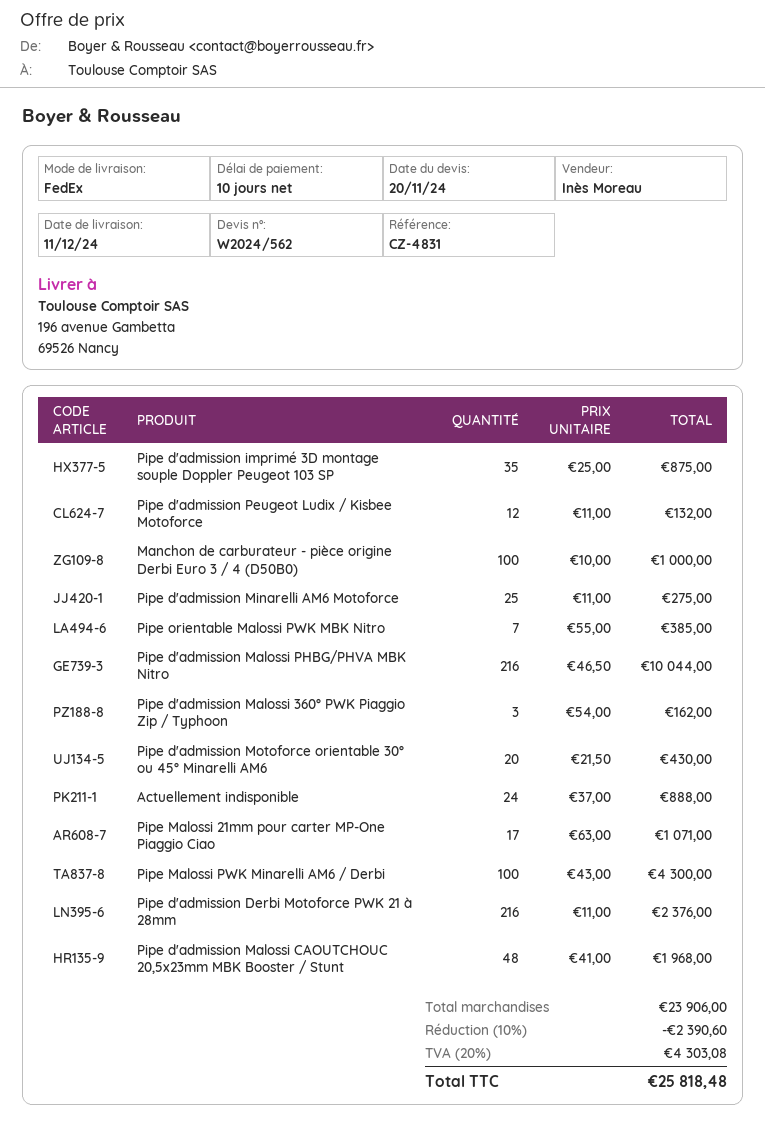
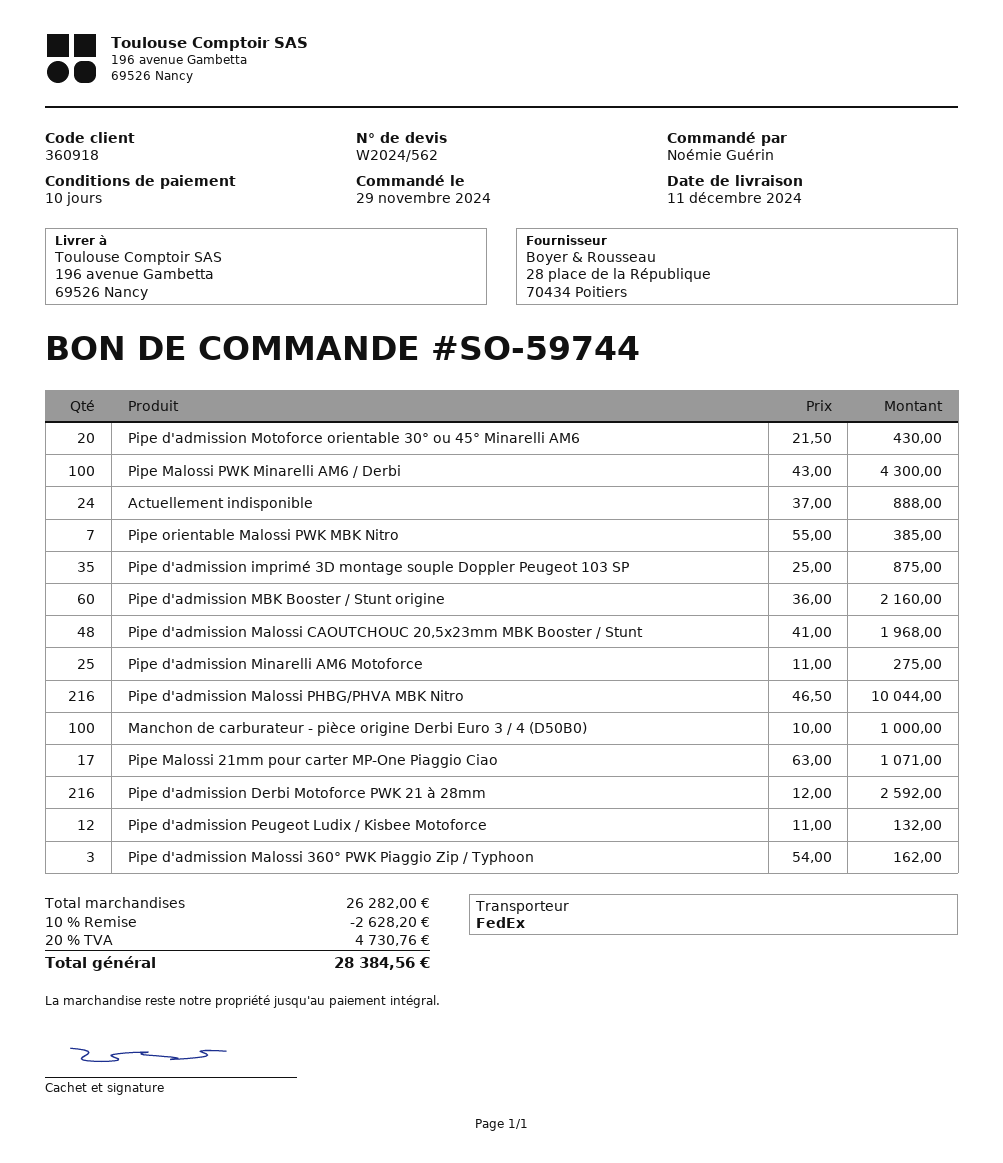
Pipe d'admission Derbi Motoforce PWK 21 à 28mm: 216 x 11.00 = 2376.00 -> 216 x 12.00 = 2592.00
Pipe d'admission MBK Booster / Stunt origine: none -> 60 x 36.00 = 2160.00
subtotal: 23906.00 -> 26282.00
discount: 10% = 2390.60 -> 10% = 2628.20
tax: 20% = 4303.08 -> 20% = 4730.76
total: 25818.48 -> 28384.56

